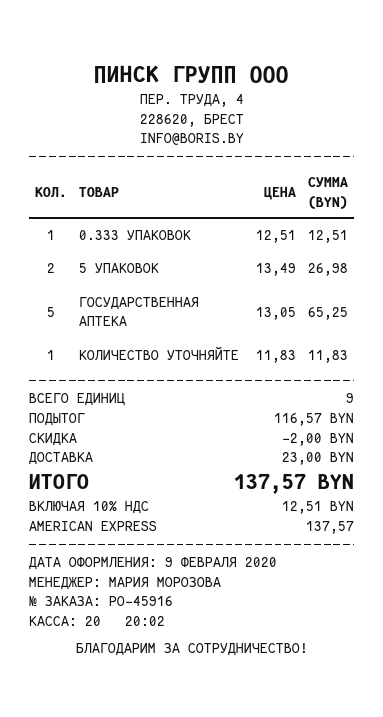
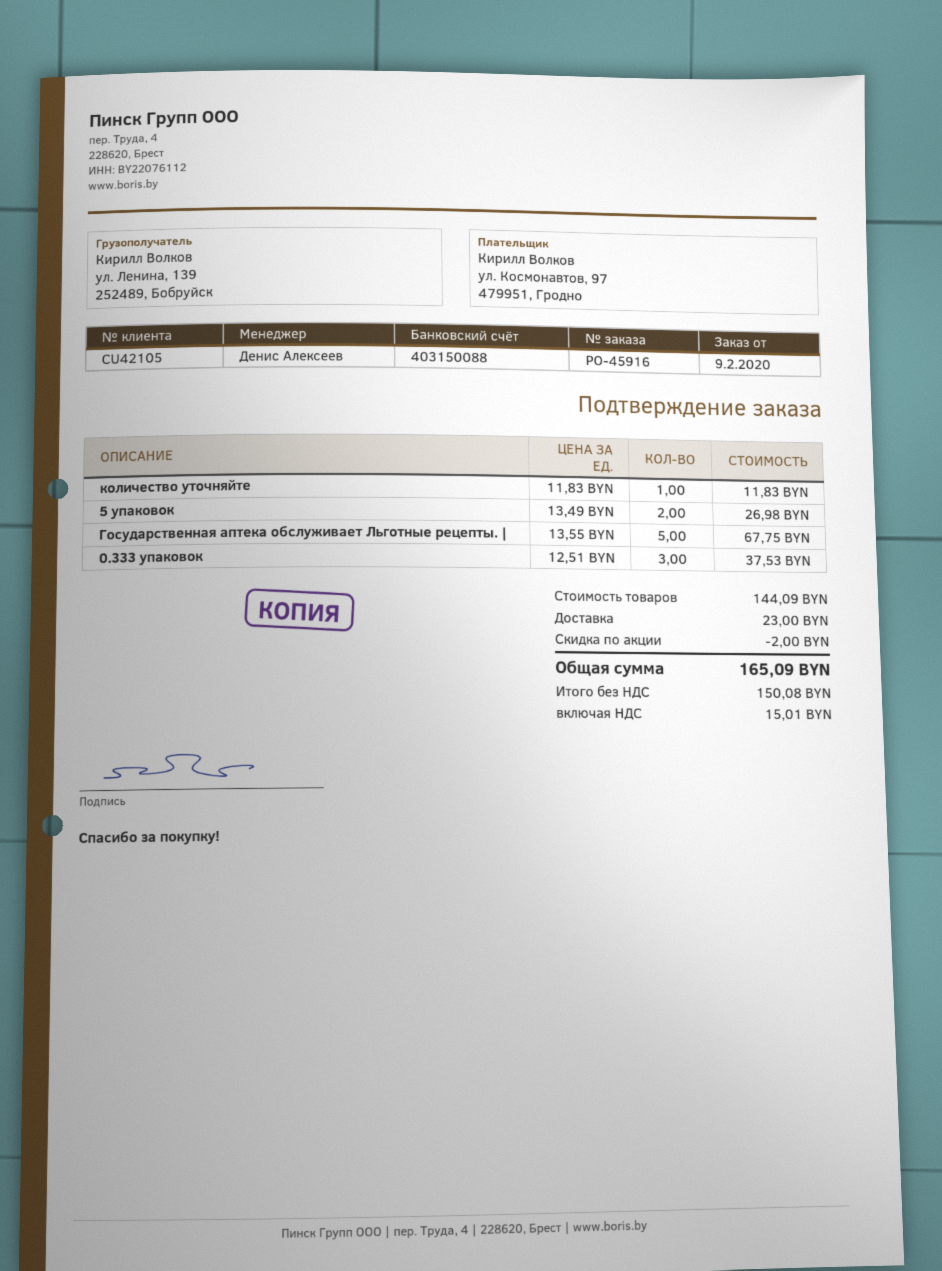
sales rep: МАРИЯ МОРОЗОВА -> Денис Алексеев
0.333 УПАКОВОК: 1 x 12.51 = 12.51 -> 3 x 12.51 = 37.53
ГОСУДАРСТВЕННАЯ АПТЕКА: 5 x 13.05 = 65.25 -> 5 x 13.55 = 67.75
subtotal: 116.57 -> 144.09
tax: 12.51 -> 15.01
total: 137.57 -> 165.09

